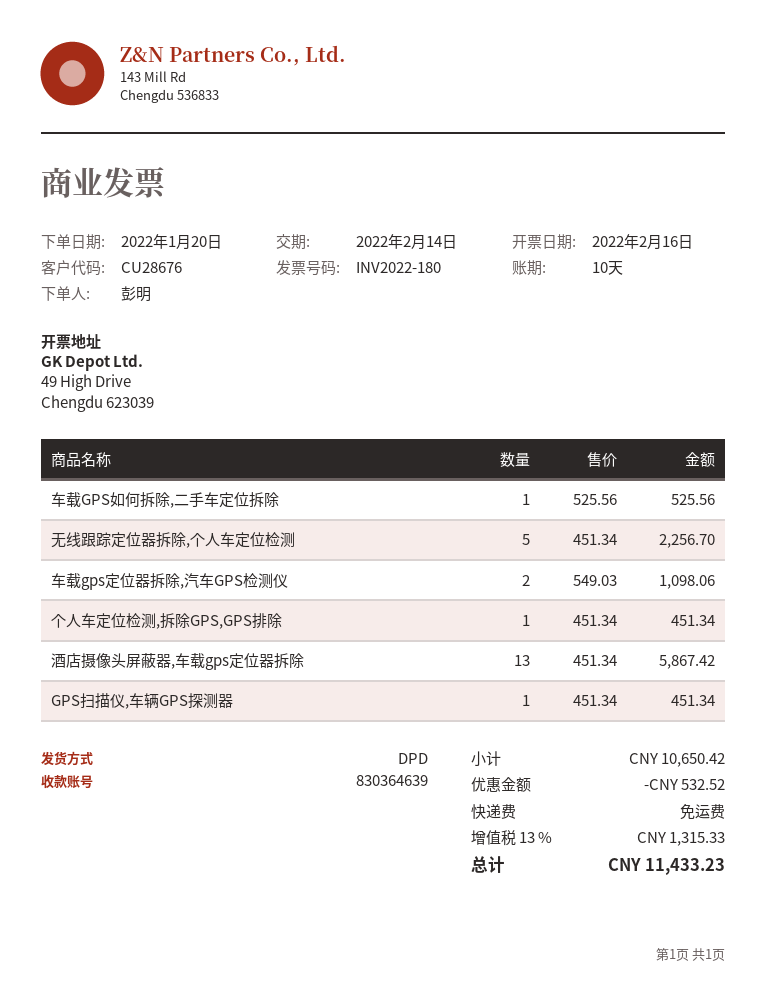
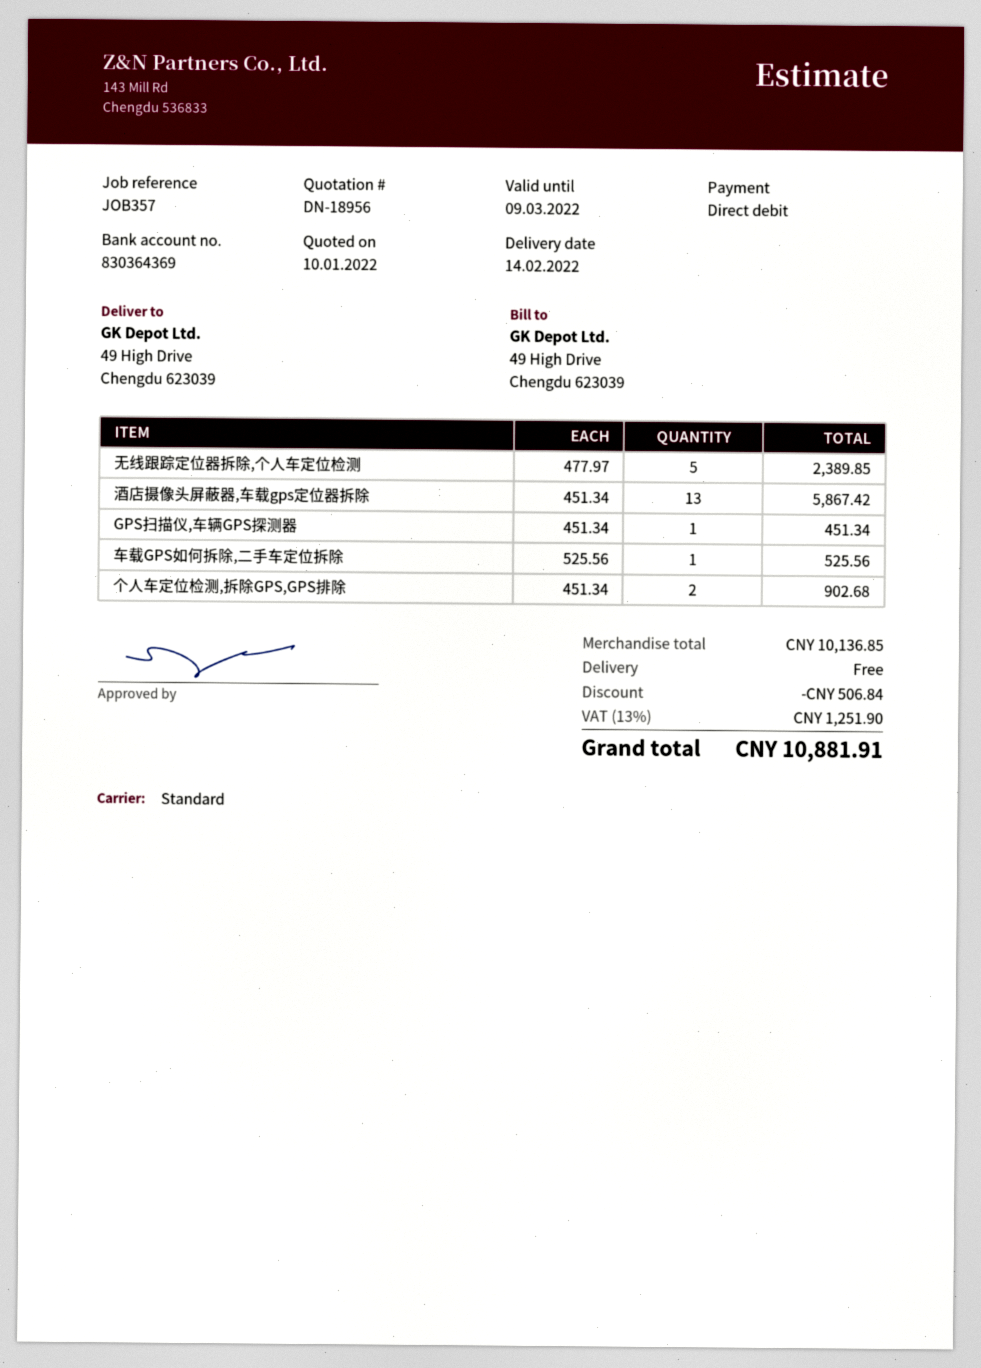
bank account: 830364639 -> 830364369
shipping method: DPD -> standard
无线跟踪定位器拆除,个人车定位检测: 5 x 451.34 = 2256.70 -> 5 x 477.97 = 2389.85
车载gps定位器拆除,汽车GPS检测仪: 2 x 549.03 = 1098.06 -> none
个人车定位检测,拆除GPS,GPS排除: 1 x 451.34 = 451.34 -> 2 x 451.34 = 902.68
subtotal: 10650.42 -> 10136.85
discount: 532.52 -> 506.84
tax: 13% = 1315.33 -> 13% = 1251.90
total: 11433.23 -> 10881.91

